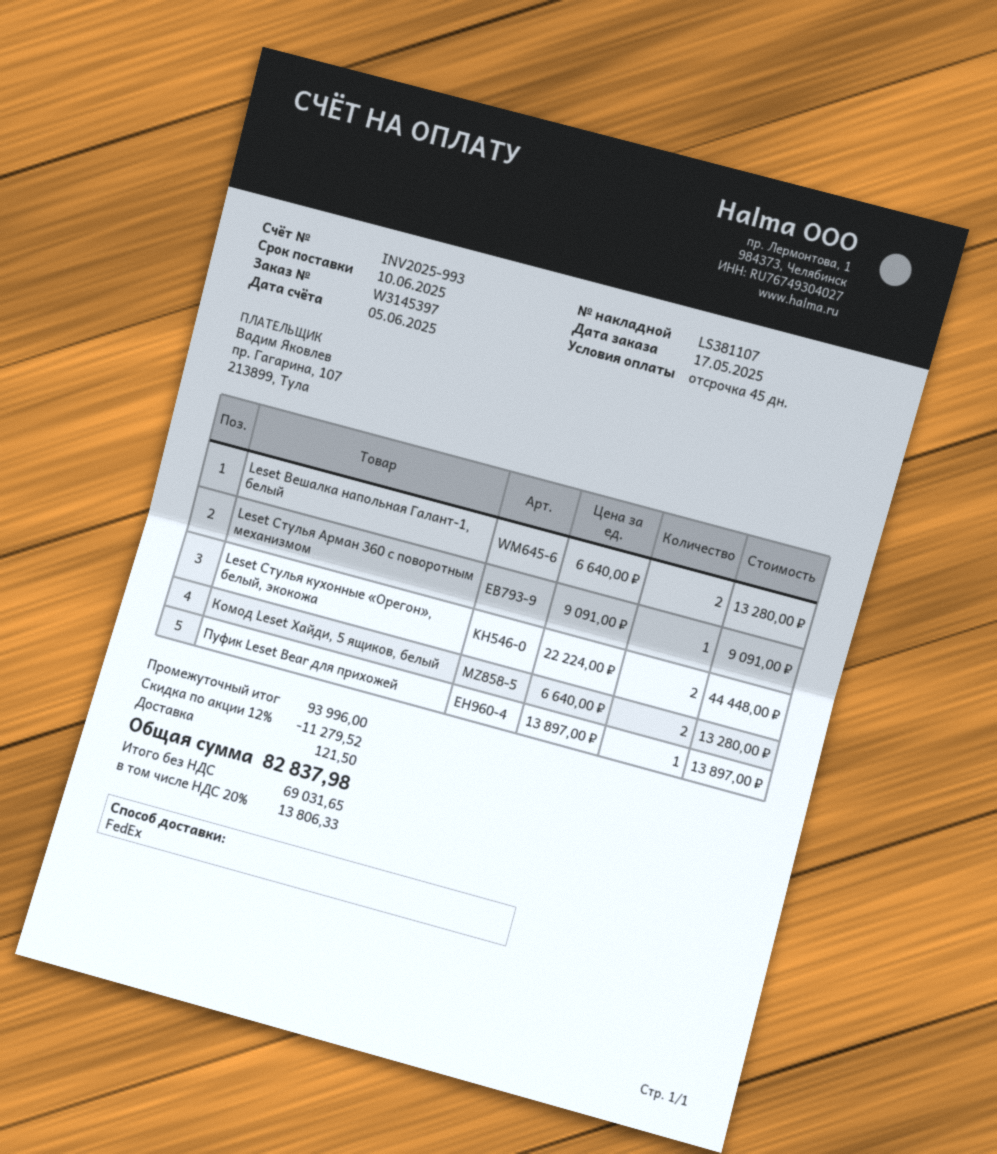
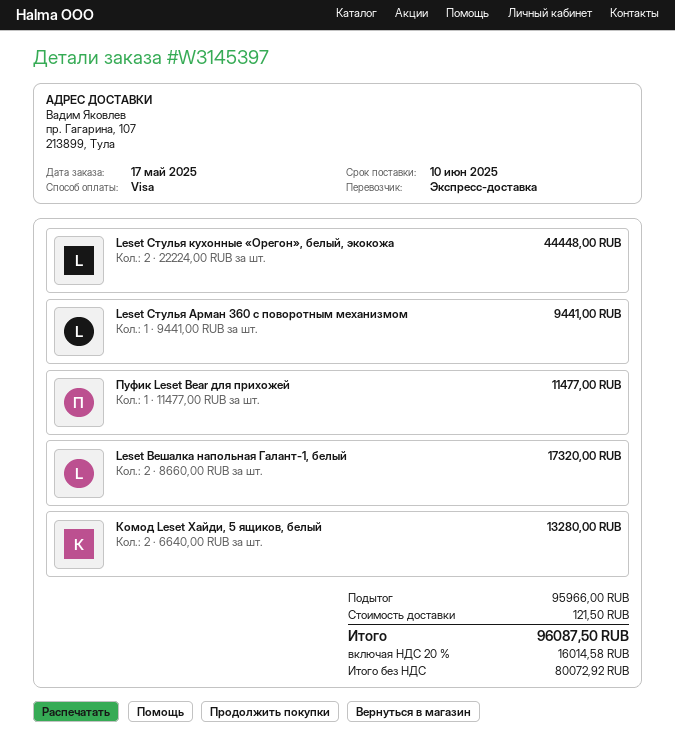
shipping method: FedEx -> express
Leset Вешалка напольная Галант-1, белый: 2 x 6640.00 = 13280.00 -> 2 x 8660.00 = 17320.00
Leset Стулья Арман 360 с поворотным механизмом: 1 x 9091.00 = 9091.00 -> 1 x 9441.00 = 9441.00
Пуфик Leset Bear для прихожей: 1 x 13897.00 = 13897.00 -> 1 x 11477.00 = 11477.00
subtotal: 93996.00 -> 95966.00
discount: 12% = 11279.52 -> none
net: 69031.65 -> 80072.92
tax: 20% = 13806.33 -> 20% = 16014.58
total: 82837.98 -> 96087.50

